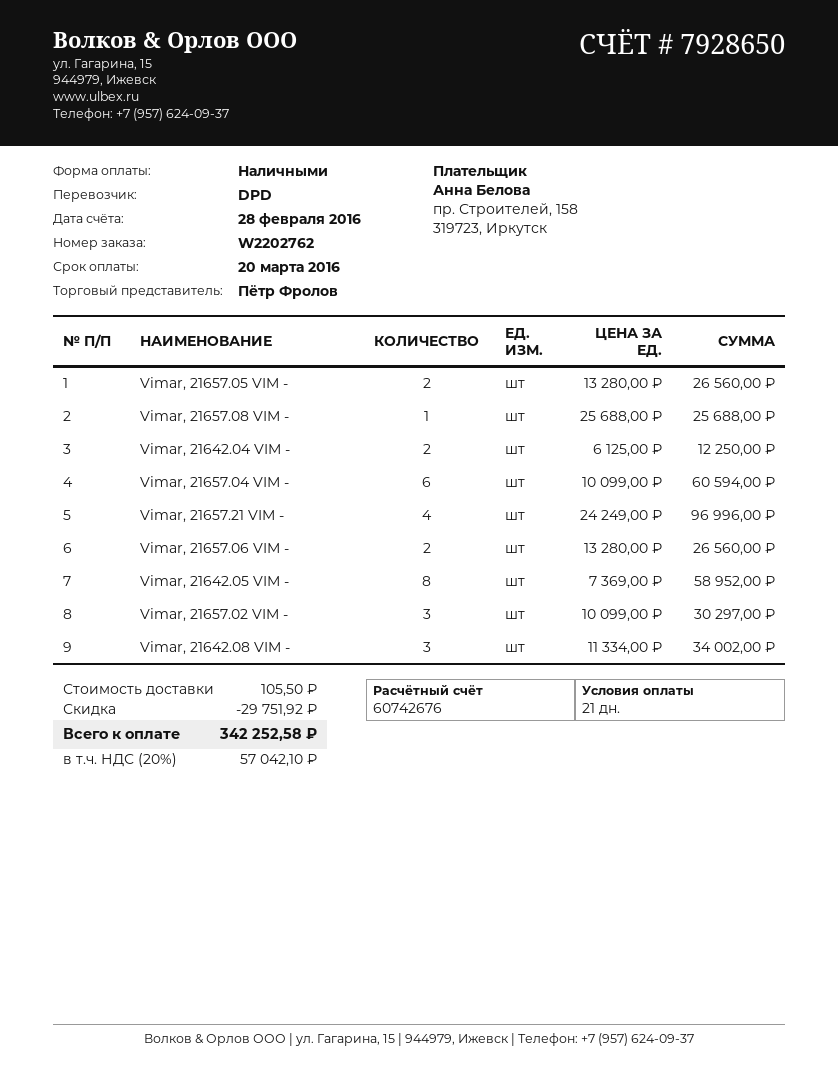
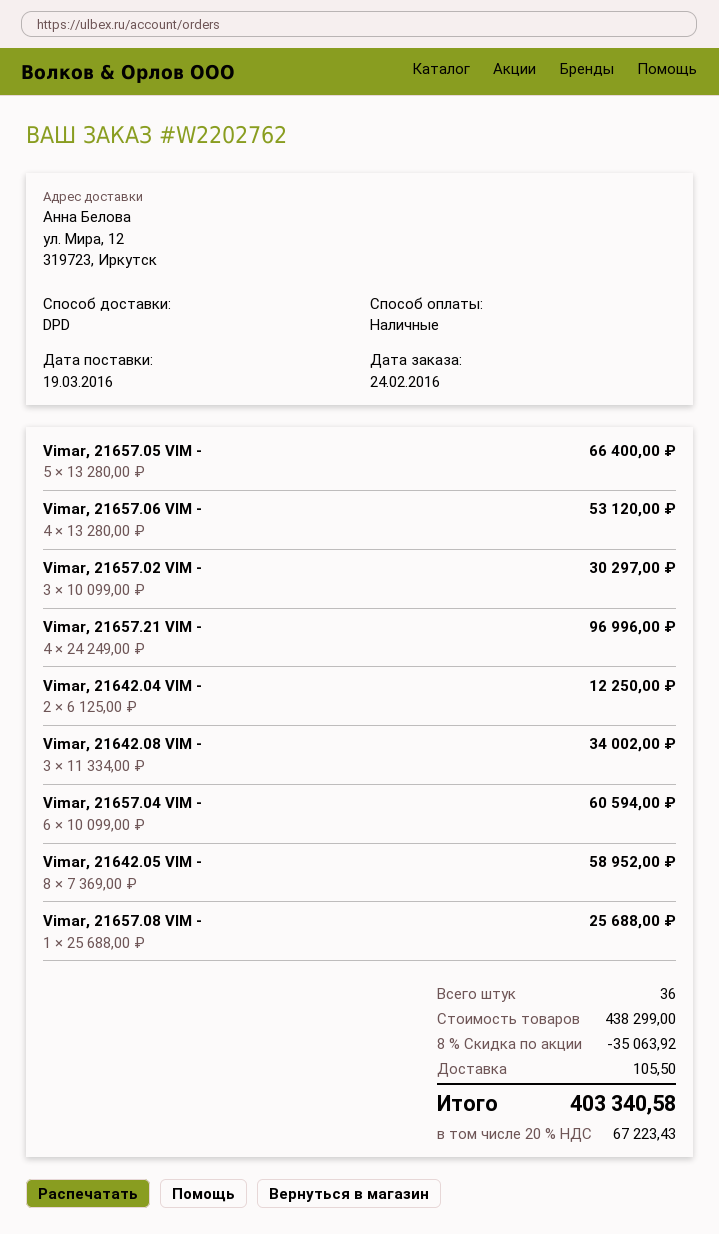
Vimar, 21657.05 VIM -: 2 x 13280.00 = 26560.00 -> 5 x 13280.00 = 66400.00
Vimar, 21657.06 VIM -: 2 x 13280.00 = 26560.00 -> 4 x 13280.00 = 53120.00
discount: 29751.92 -> 35063.92
tax: 20% = 57042.10 -> 20% = 67223.43
total: 342252.58 -> 403340.58

